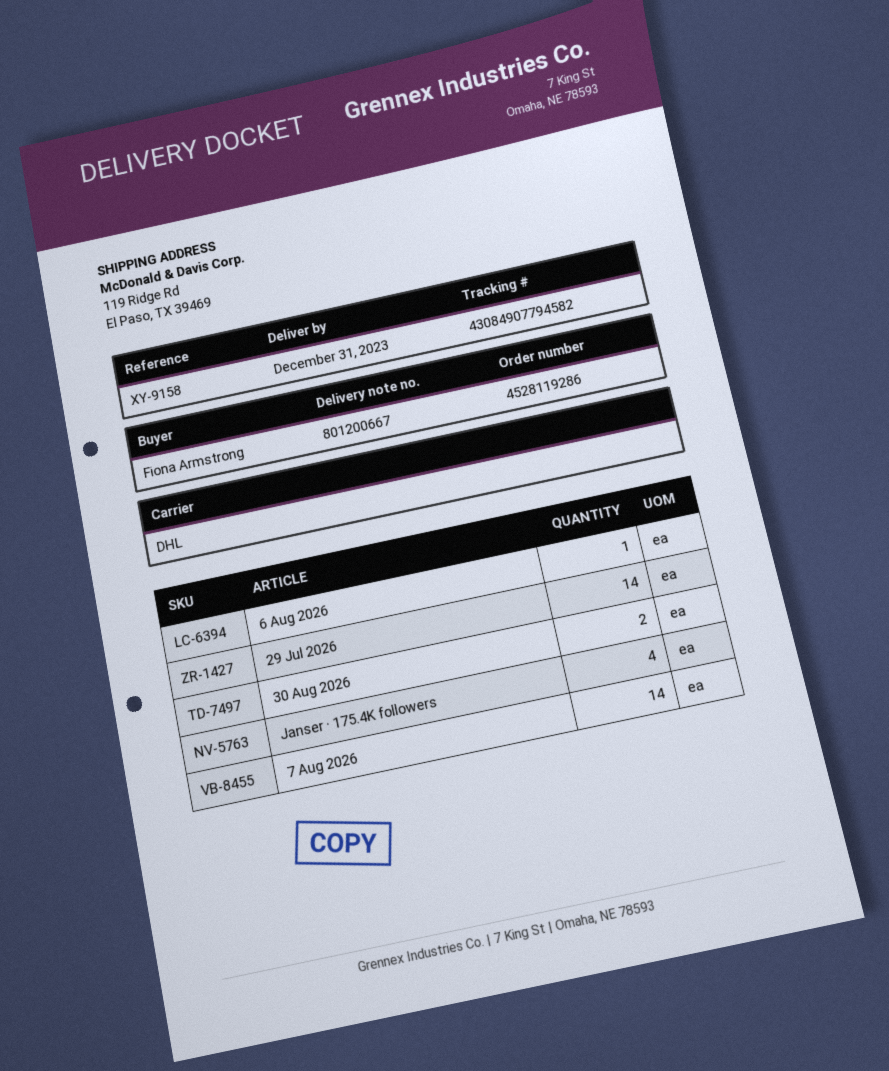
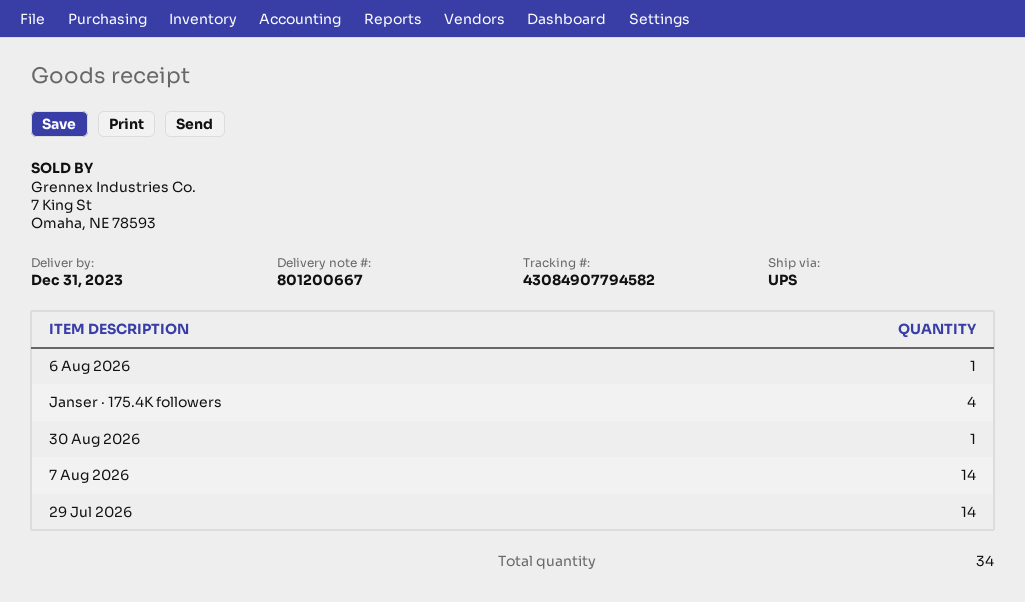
shipping method: DHL -> UPS
30 Aug 2026: 2 -> 1

